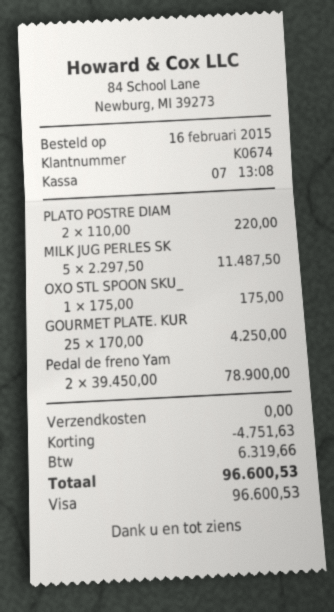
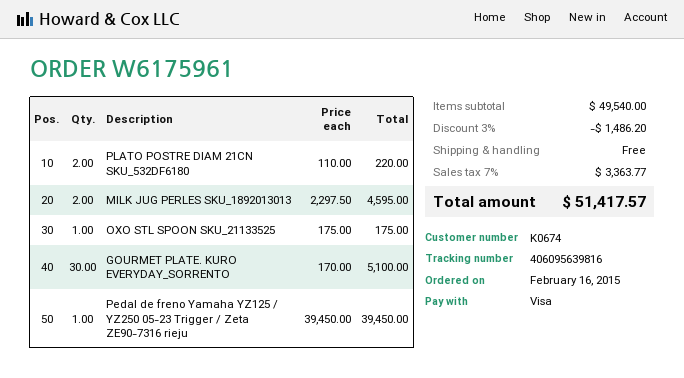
MILK JUG PERLES SK: 5 x 2297.50 = 11487.50 -> 2 x 2297.50 = 4595.00
GOURMET PLATE. KUR: 25 x 170.00 = 4250.00 -> 30 x 170.00 = 5100.00
Pedal de freno Yam: 2 x 39450.00 = 78900.00 -> 1 x 39450.00 = 39450.00
discount: 4751.63 -> 1486.20
tax: 6319.66 -> 3363.77
total: 96600.53 -> 51417.57

